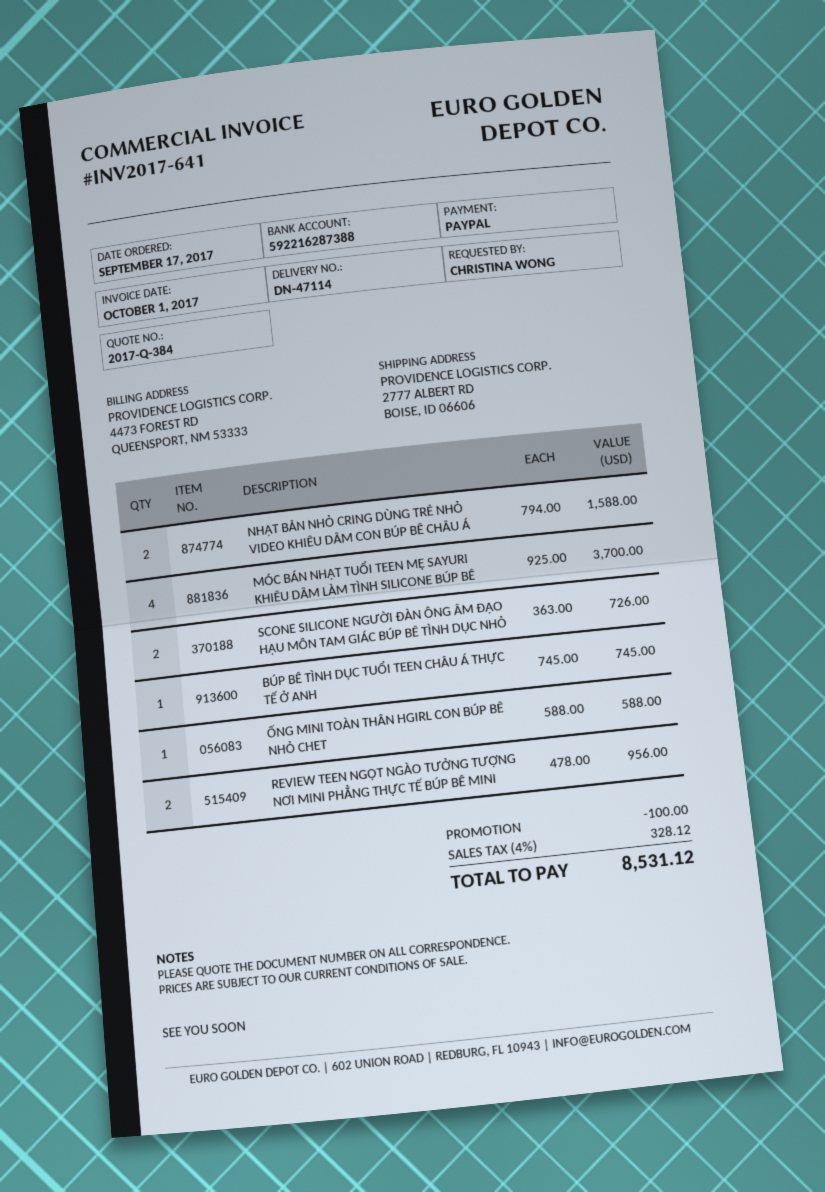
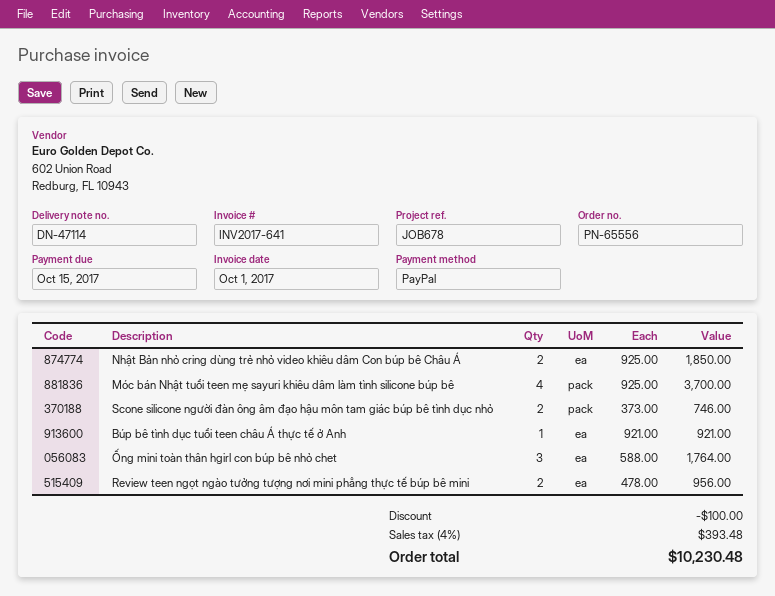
NHẬT BẢN NHỎ CRING DÙNG TRẺ NHỎ VIDEO KHIÊU DÂM CON BÚP BÊ CHÂU Á: 2 x 794.00 = 1588.00 -> 2 x 925.00 = 1850.00
SCONE SILICONE NGƯỜI ĐÀN ÔNG ÂM ĐẠO HẬU MÔN TAM GIÁC BÚP BÊ TÌNH DỤC NHỎ: 2 x 363.00 = 726.00 -> 2 x 373.00 = 746.00
BÚP BÊ TÌNH DỤC TUỔI TEEN CHÂU Á THỰC TẾ Ở ANH: 1 x 745.00 = 745.00 -> 1 x 921.00 = 921.00
ỐNG MINI TOÀN THÂN HGIRL CON BÚP BÊ NHỎ CHET: 1 x 588.00 = 588.00 -> 3 x 588.00 = 1764.00
tax: 4% = 328.12 -> 4% = 393.48
total: 8531.12 -> 10230.48

